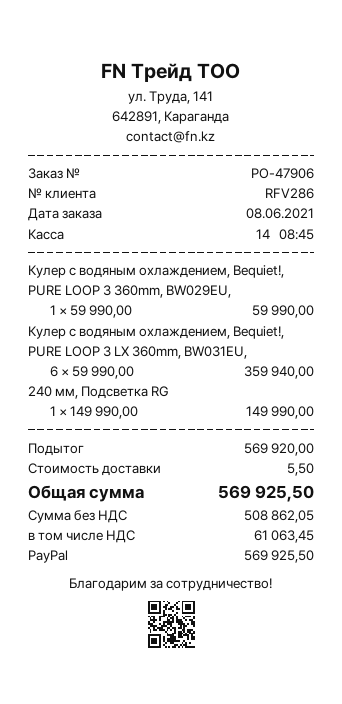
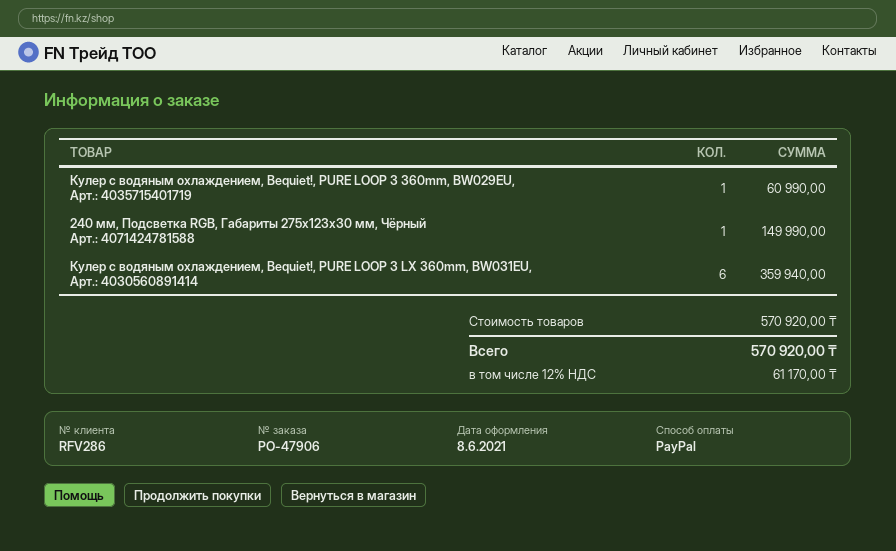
Кулер с водяным охлаждением, Bequiet!, PURE LOOP 3 360mm, BW029EU,: 1 for 59990.00 -> 1 for 60990.00
subtotal: 569920.00 -> 570920.00
shipping: 5.50 -> none
tax: 61063.45 -> 61170.00
total: 569925.50 -> 570920.00

